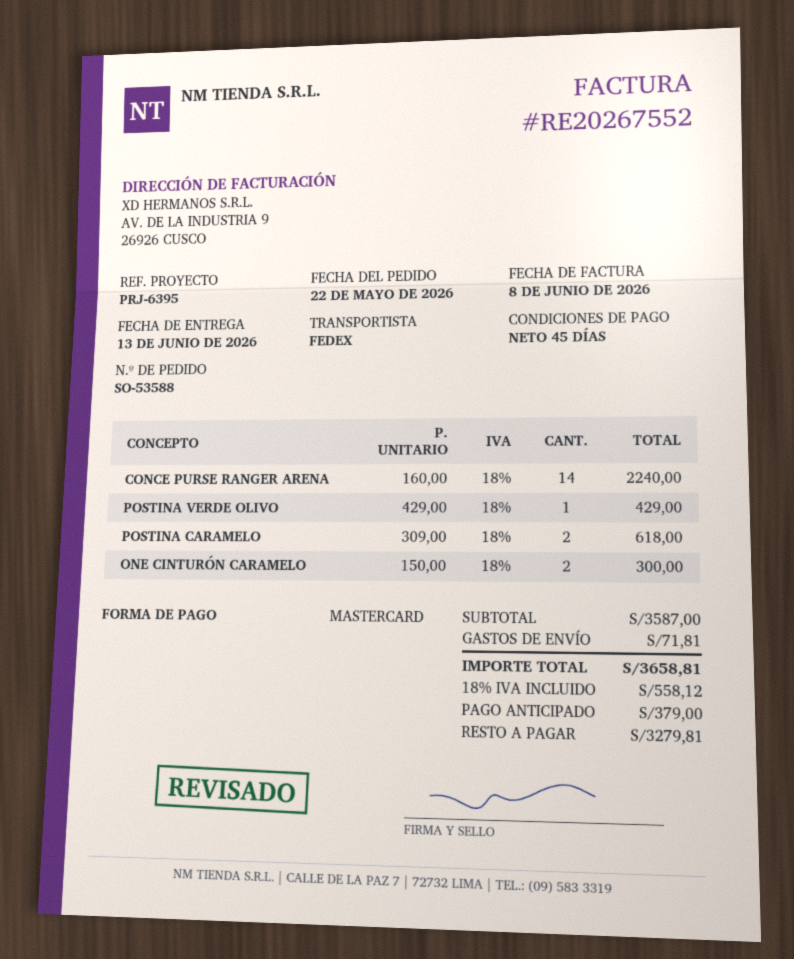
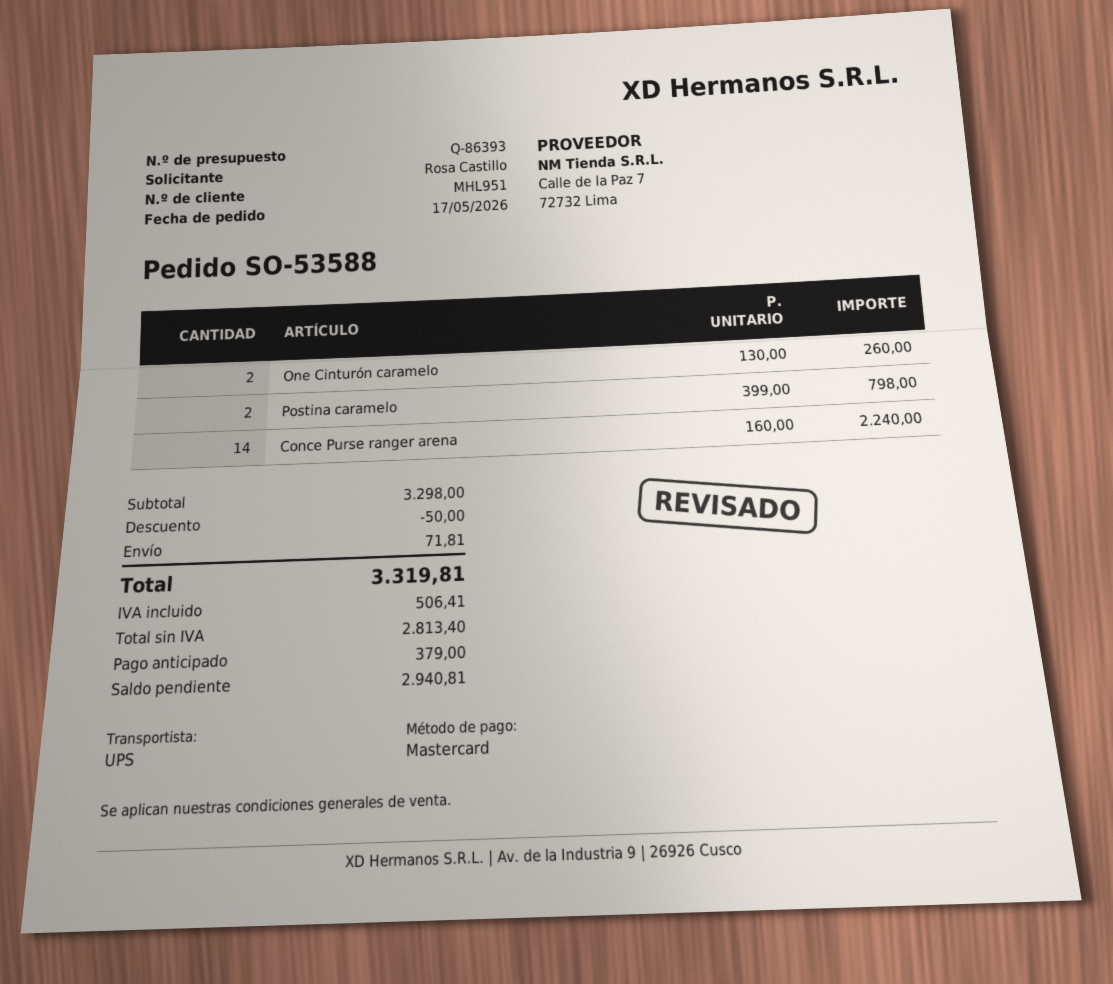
order date: 2026-05-22 -> 2026-05-17
shipping method: FedEx -> UPS
POSTINA VERDE OLIVO: 1 x 429.00 = 429.00 -> none
POSTINA CARAMELO: 2 x 309.00 = 618.00 -> 2 x 399.00 = 798.00
ONE CINTURÓN CARAMELO: 2 x 150.00 = 300.00 -> 2 x 130.00 = 260.00
subtotal: 3587.00 -> 3298.00
discount: none -> 50.00
tax: 558.12 -> 506.41
total: 3658.81 -> 3319.81
balance: 3279.81 -> 2940.81

